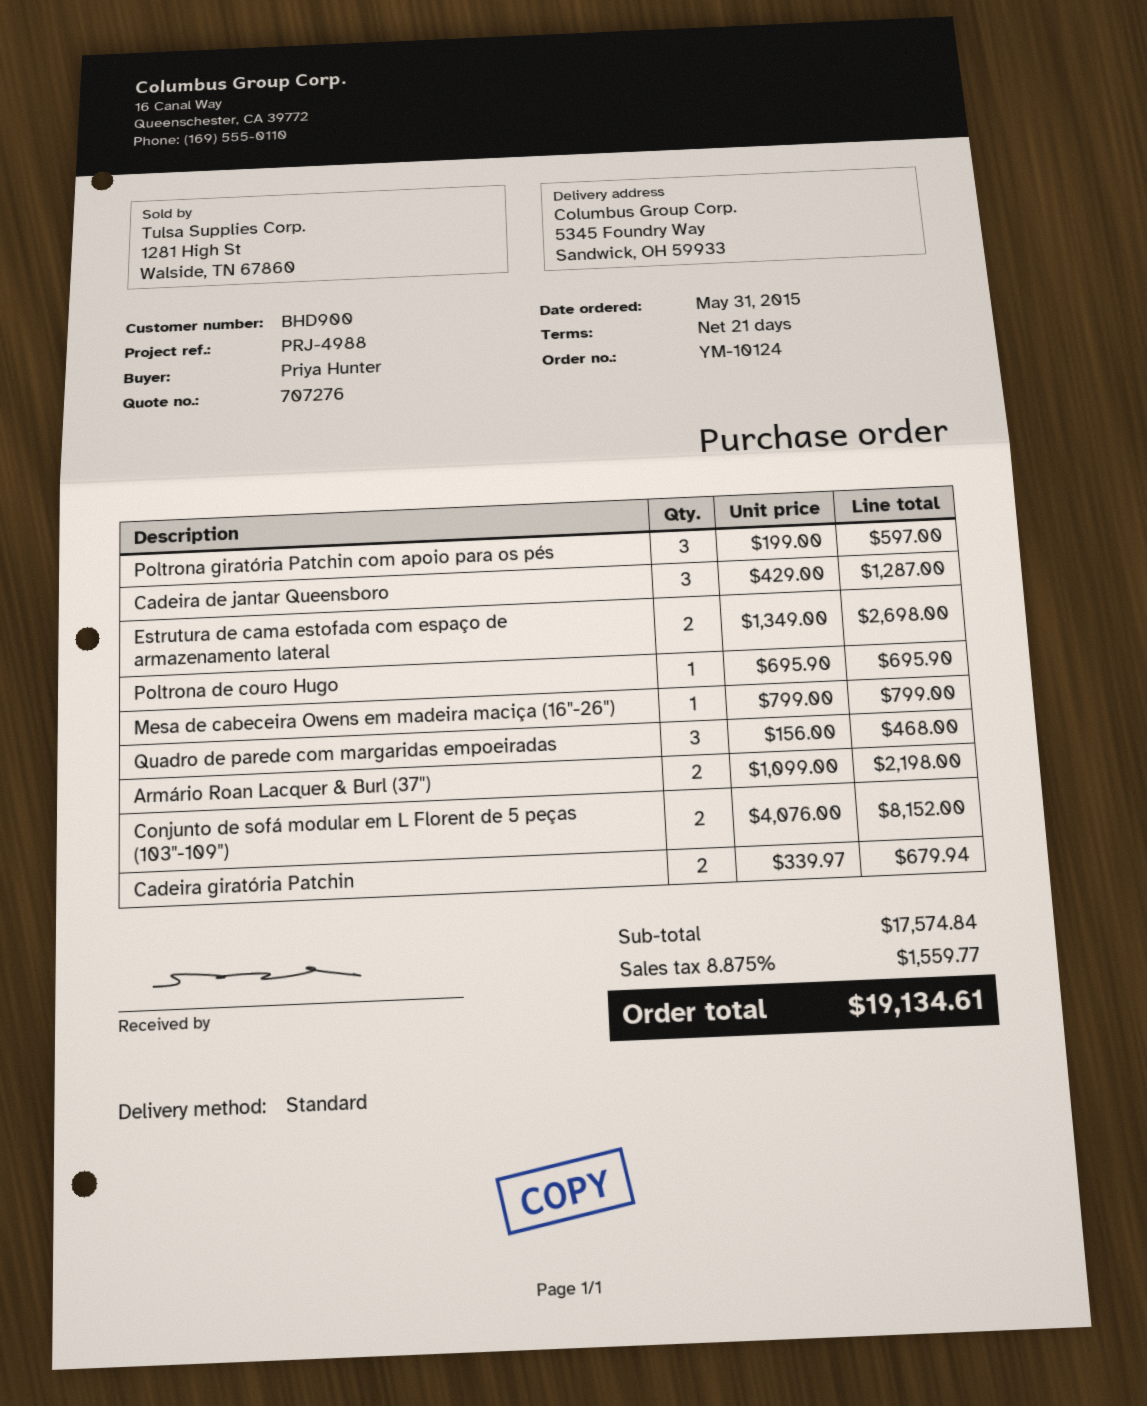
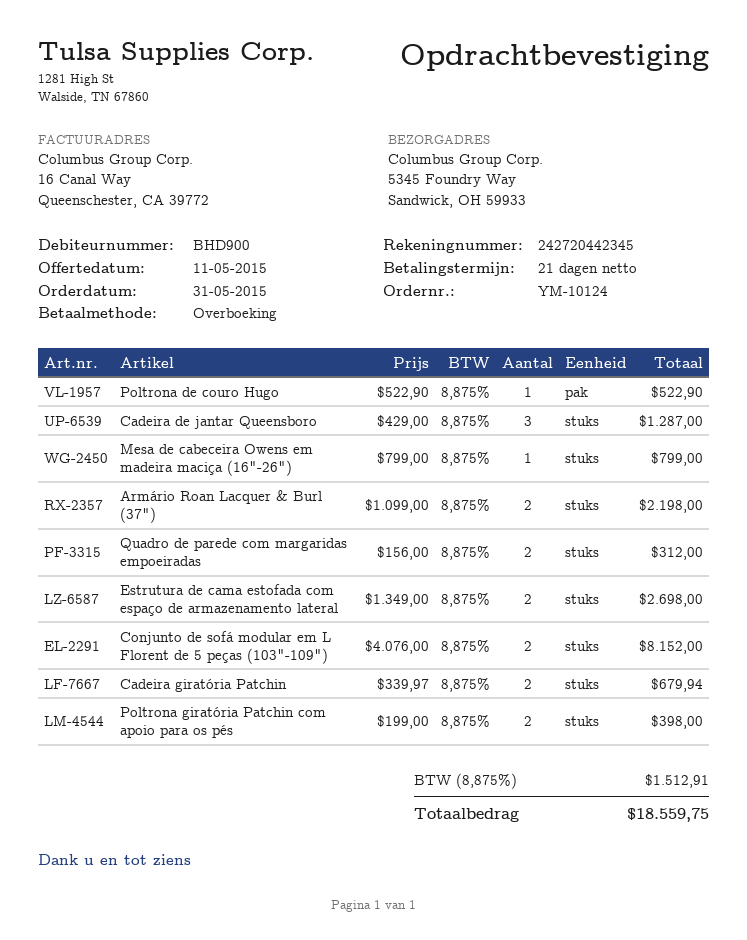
Poltrona giratória Patchin com apoio para os pés: 3 x 199.00 = 597.00 -> 2 x 199.00 = 398.00
Poltrona de couro Hugo: 1 x 695.90 = 695.90 -> 1 x 522.90 = 522.90
Quadro de parede com margaridas empoeiradas: 3 x 156.00 = 468.00 -> 2 x 156.00 = 312.00
tax: 8.875% = 1559.77 -> 8.875% = 1512.91
total: 19134.61 -> 18559.75

